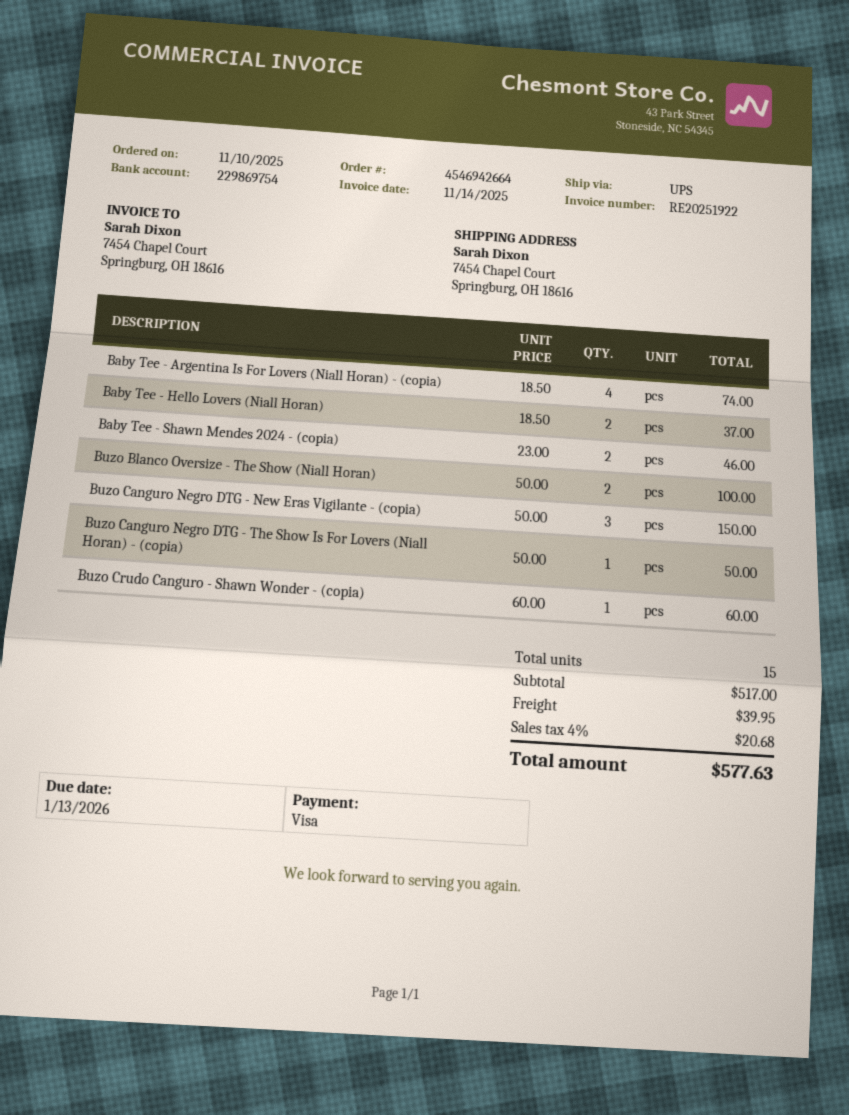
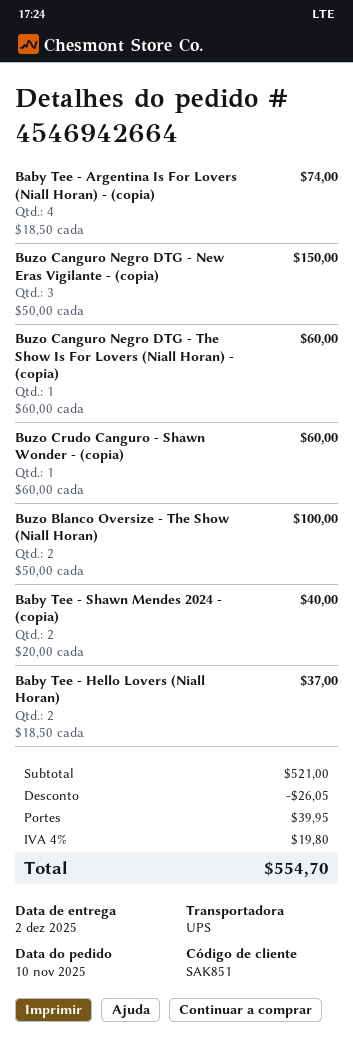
Baby Tee - Shawn Mendes 2024 - (copia): 2 x 23.00 = 46.00 -> 2 x 20.00 = 40.00
Buzo Canguro Negro DTG - The Show Is For Lovers (Niall Horan) - (copia): 1 x 50.00 = 50.00 -> 1 x 60.00 = 60.00
subtotal: 517.00 -> 521.00
discount: none -> 26.05
tax: 4% = 20.68 -> 4% = 19.80
total: 577.63 -> 554.70

